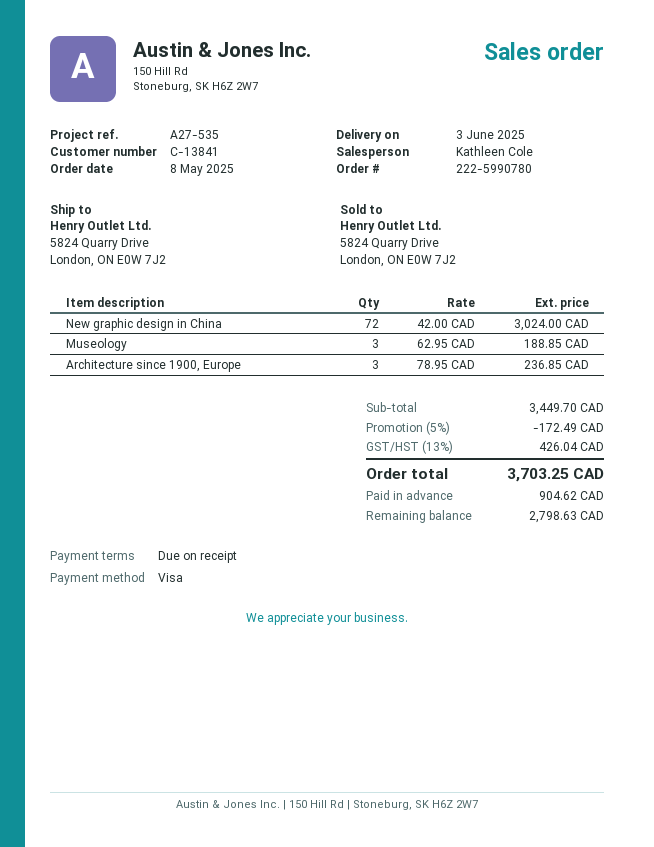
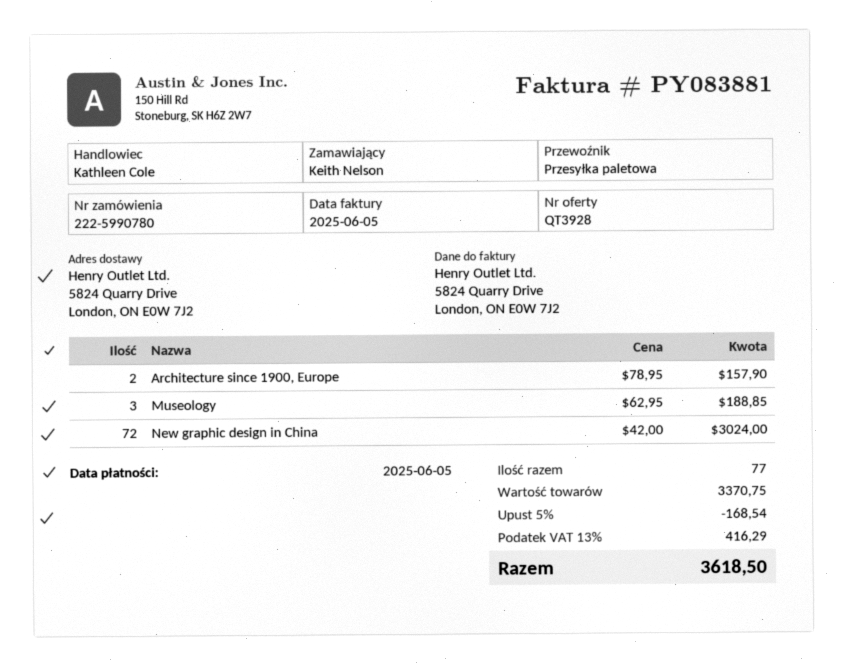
Architecture since 1900, Europe: 3 x 78.95 = 236.85 -> 2 x 78.95 = 157.90
subtotal: 3449.70 -> 3370.75
discount: 5% = 172.49 -> 5% = 168.54
tax: 13% = 426.04 -> 13% = 416.29
total: 3703.25 -> 3618.50

